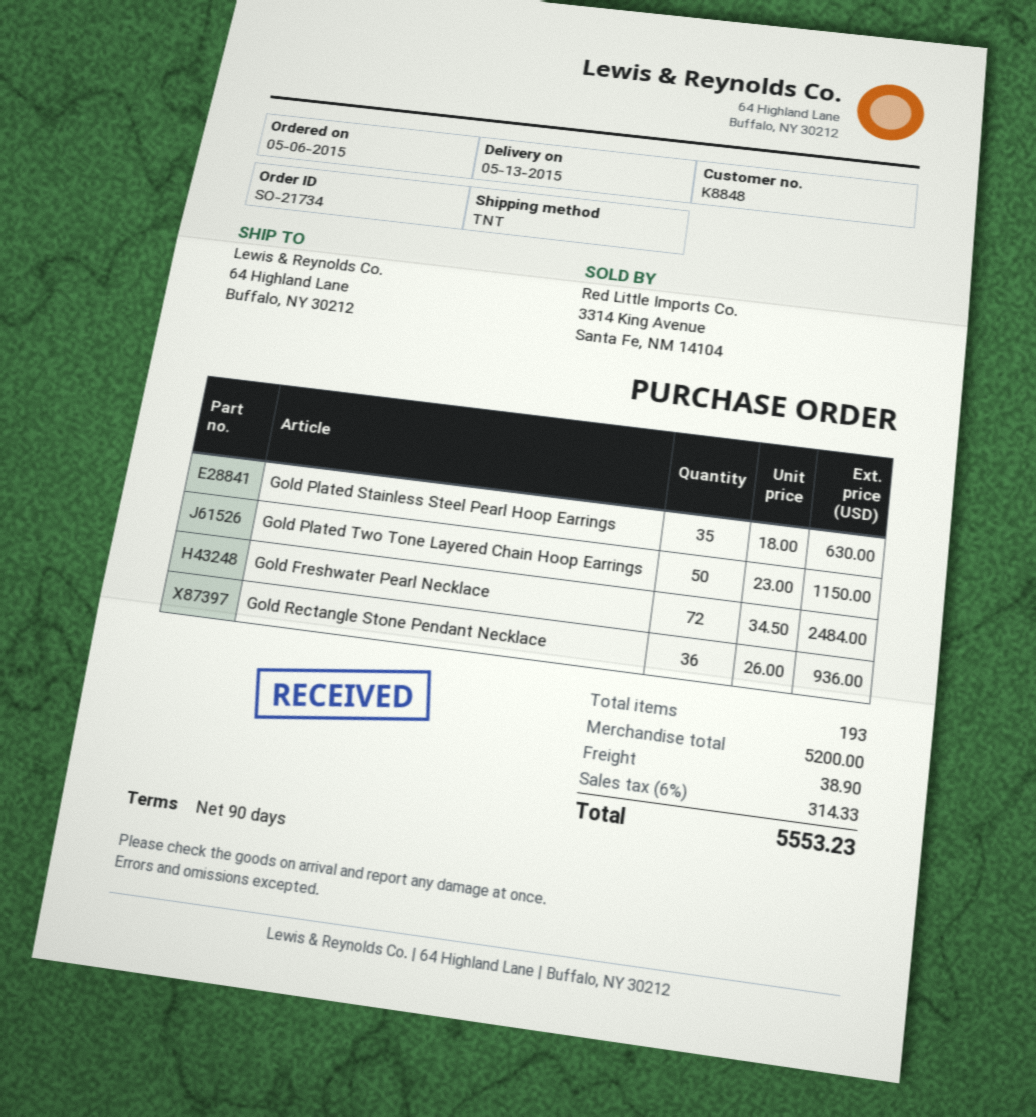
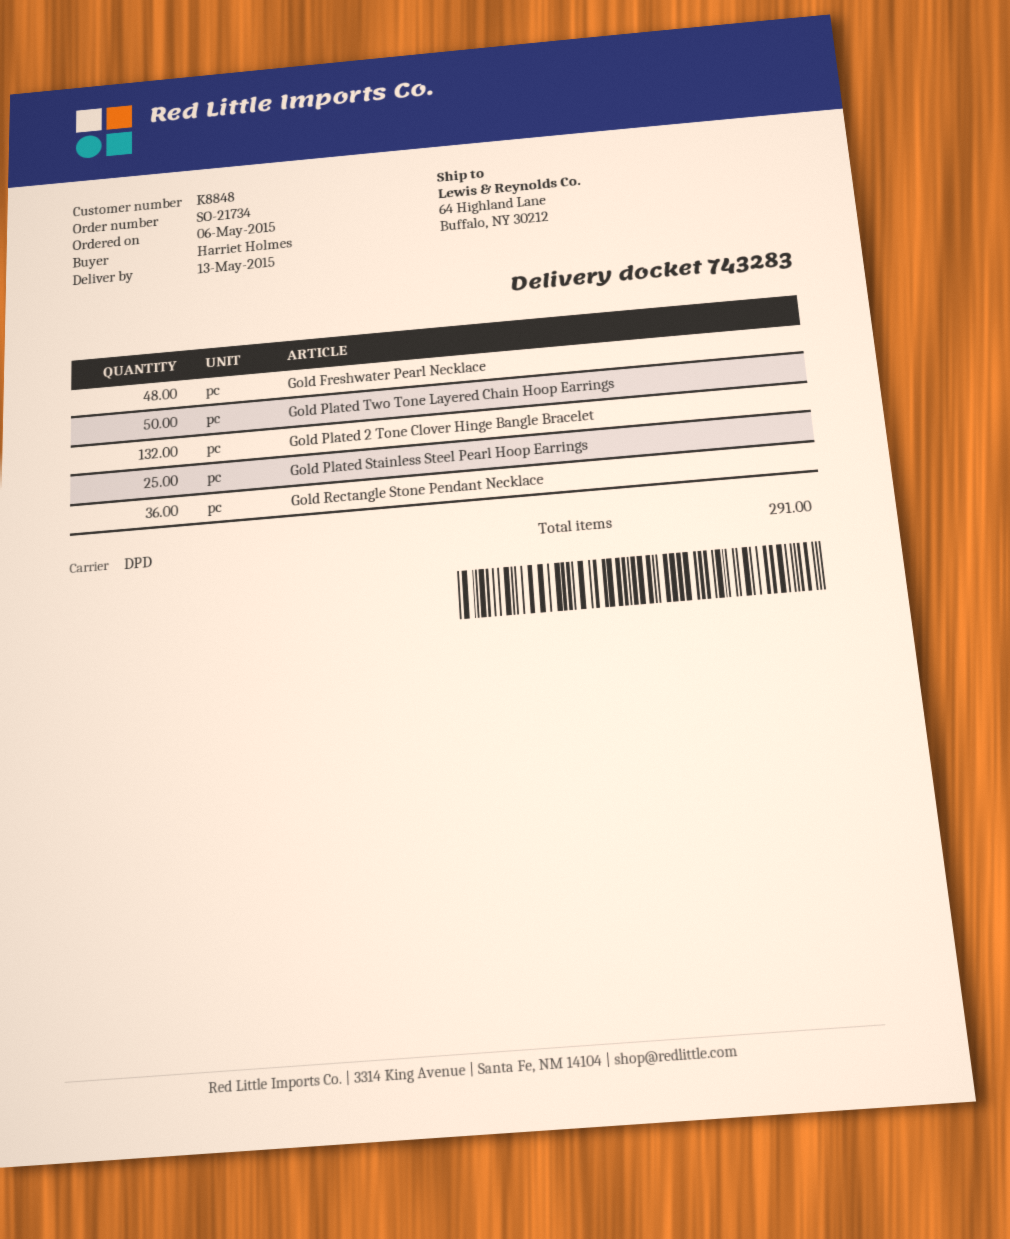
shipping method: TNT -> DPD
Gold Plated Stainless Steel Pearl Hoop Earrings: 35 -> 25
Gold Freshwater Pearl Necklace: 72 -> 48
Gold Plated 2 Tone Clover Hinge Bangle Bracelet: none -> 132
total quantity: 193 -> 291

